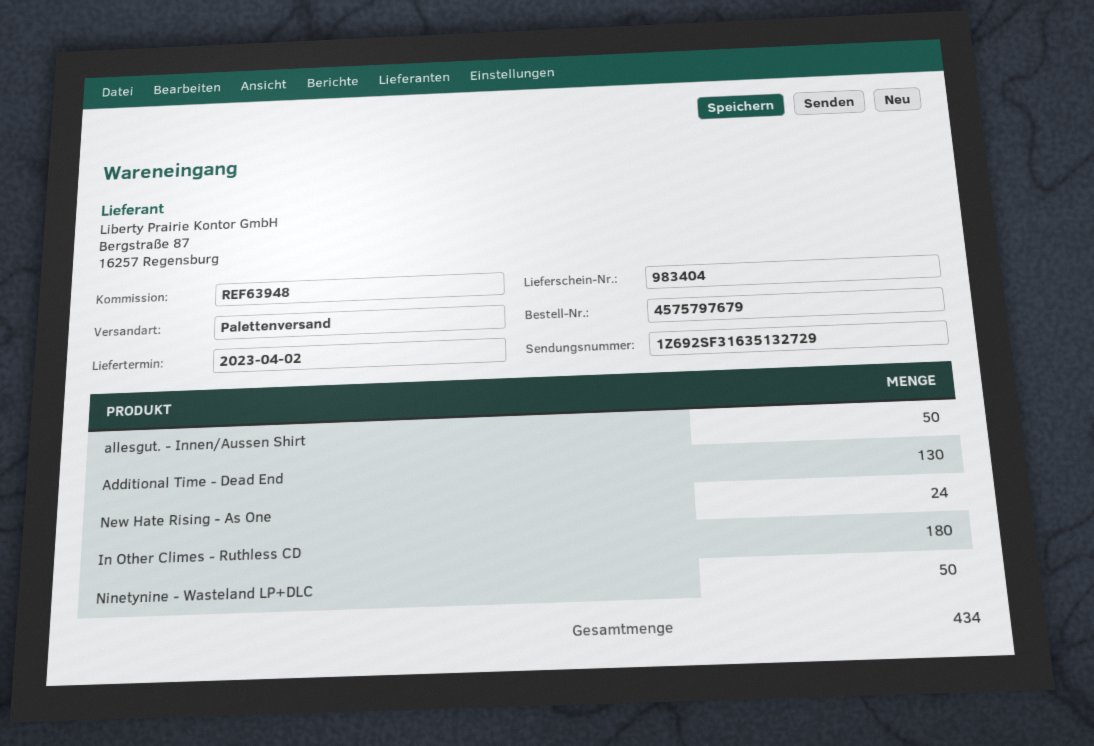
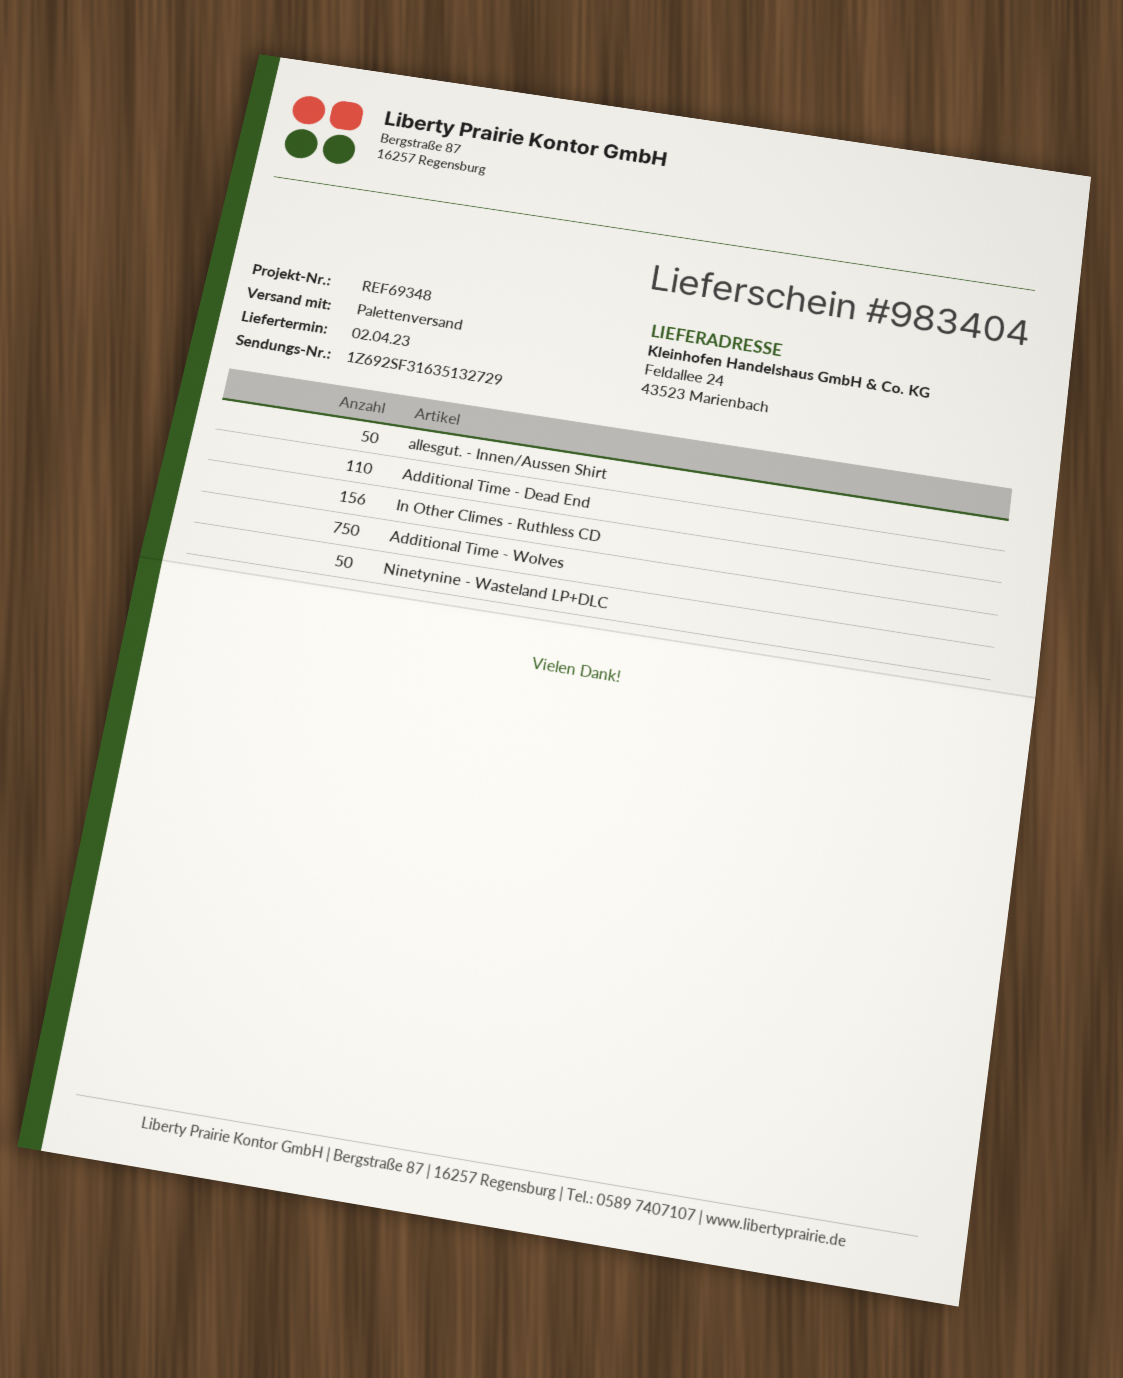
reference: REF63948 -> REF69348
Additional Time - Dead End: 130 -> 110
New Hate Rising - As One: 24 -> none
In Other Climes - Ruthless CD: 180 -> 156
Additional Time - Wolves: none -> 750

